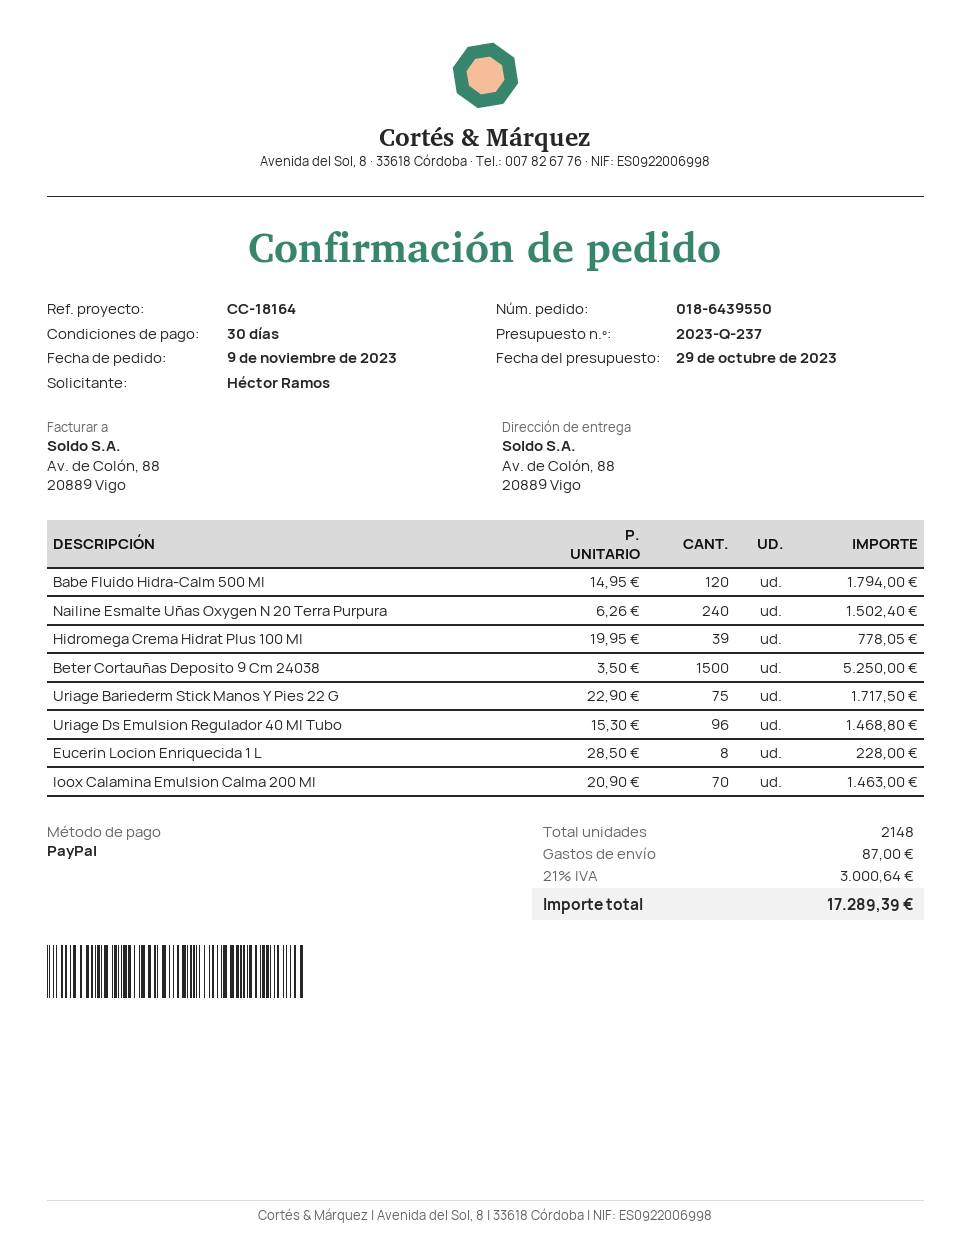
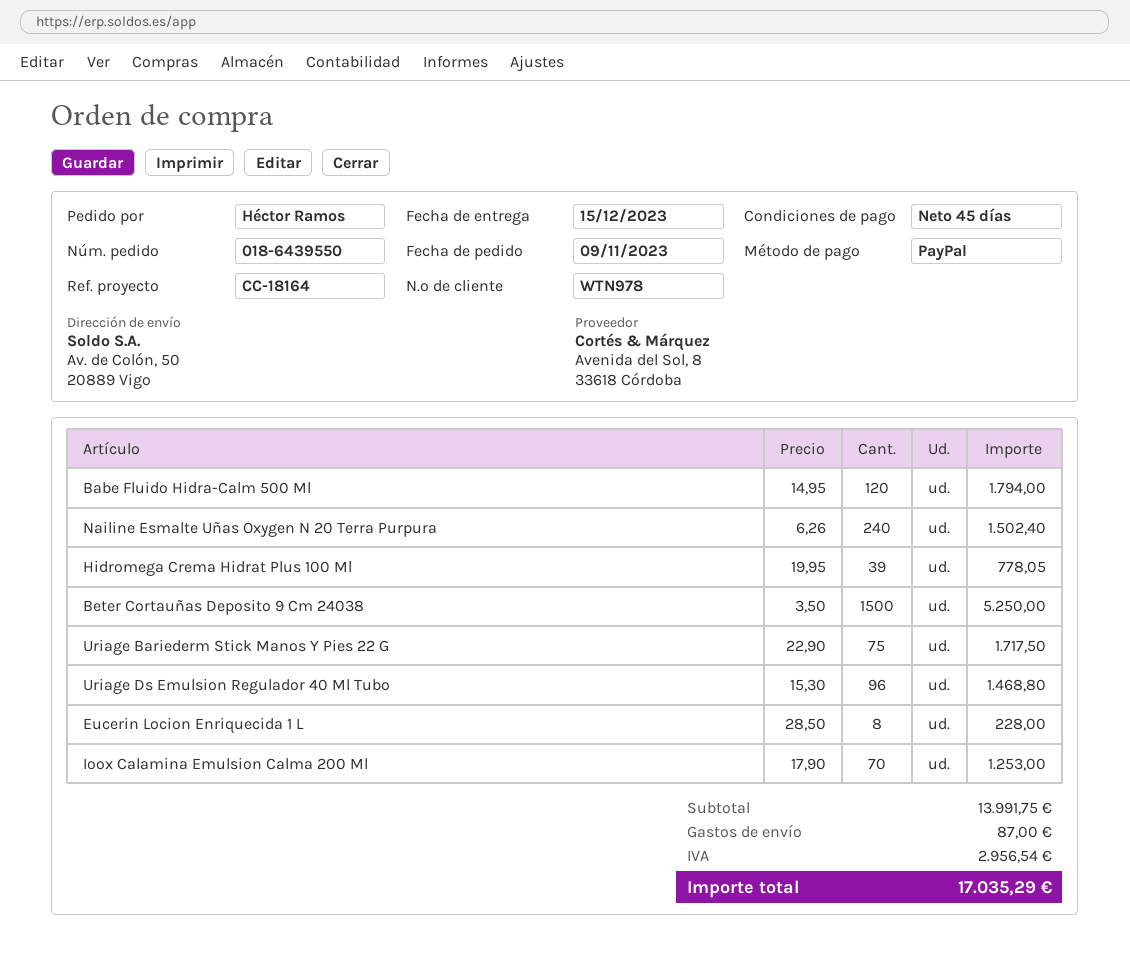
payment terms: 30 days -> 45 days
ship to: Av. de Colón, 88, 20889 Vigo -> Av. de Colón, 50, 20889 Vigo
Ioox Calamina Emulsion Calma 200 Ml: 70 x 20.90 = 1463.00 -> 70 x 17.90 = 1253.00
tax: 3000.64 -> 2956.54
total: 17289.39 -> 17035.29

